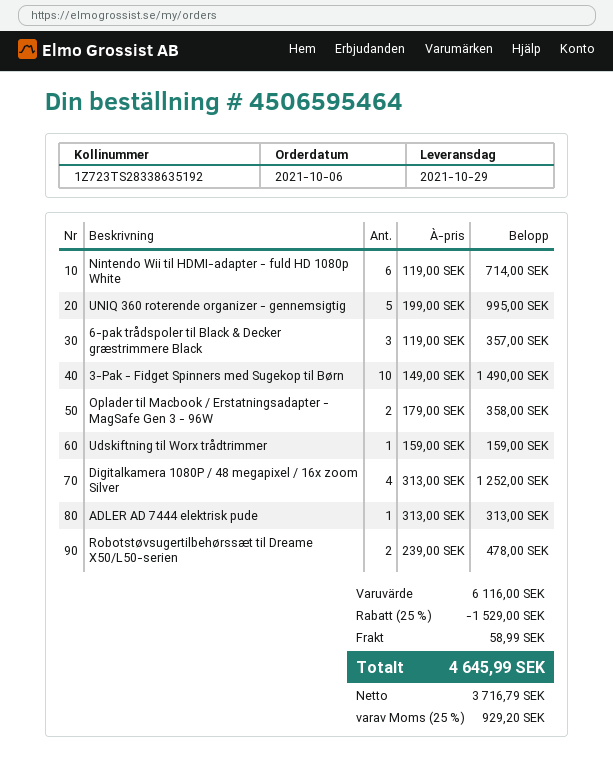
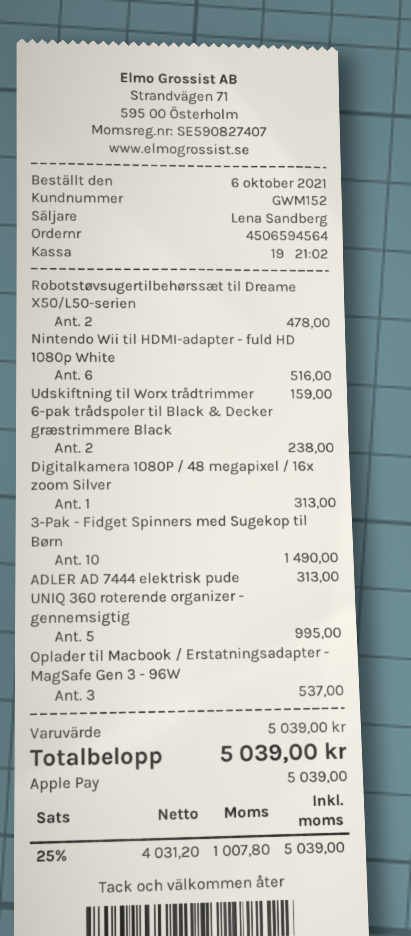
order number: 4506595464 -> 4506594564
Nintendo Wii til HDMI-adapter - fuld HD 1080p White: 6 for 714.00 -> 6 for 516.00
6-pak trådspoler til Black & Decker græstrimmere Black: 3 for 357.00 -> 2 for 238.00
Oplader til Macbook / Erstatningsadapter - MagSafe Gen 3 - 96W: 2 for 358.00 -> 3 for 537.00
Digitalkamera 1080P / 48 megapixel / 16x zoom Silver: 4 for 1252.00 -> 1 for 313.00
subtotal: 6116.00 -> 5039.00
discount: 25% = 1529.00 -> none
shipping: 58.99 -> none
net: 3716.79 -> 4031.20
tax: 25% = 929.20 -> 25% = 1007.80
total: 4645.99 -> 5039.00

